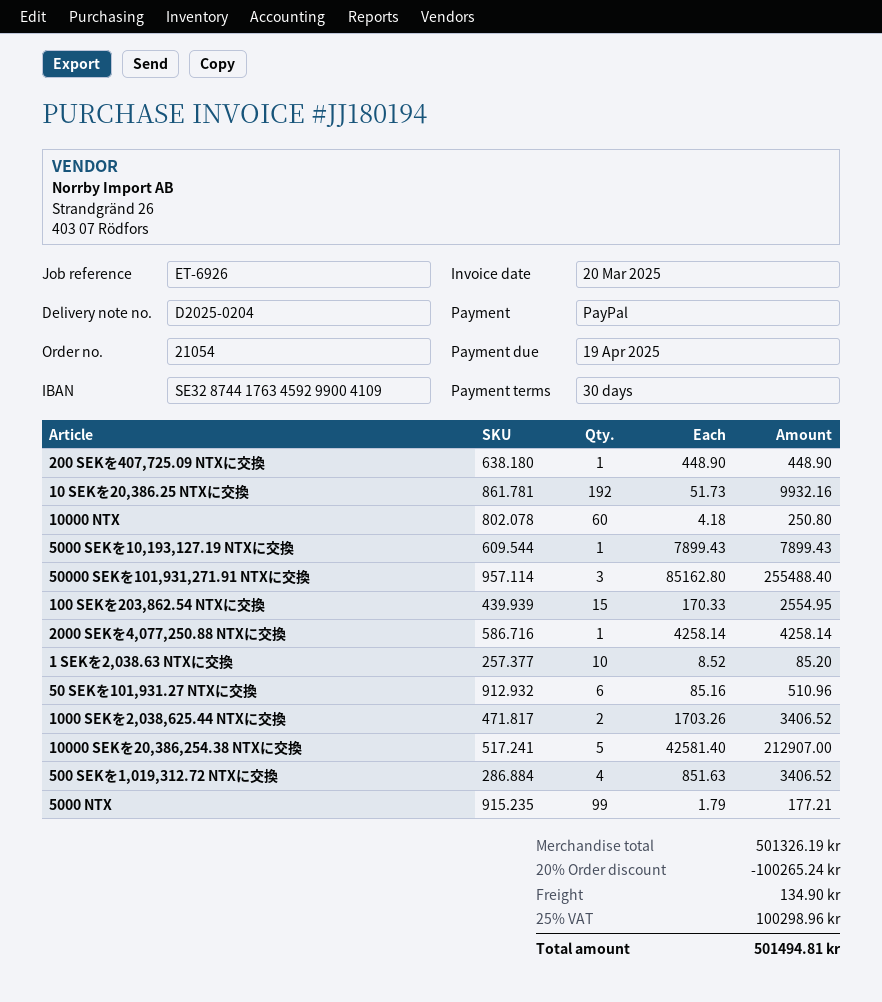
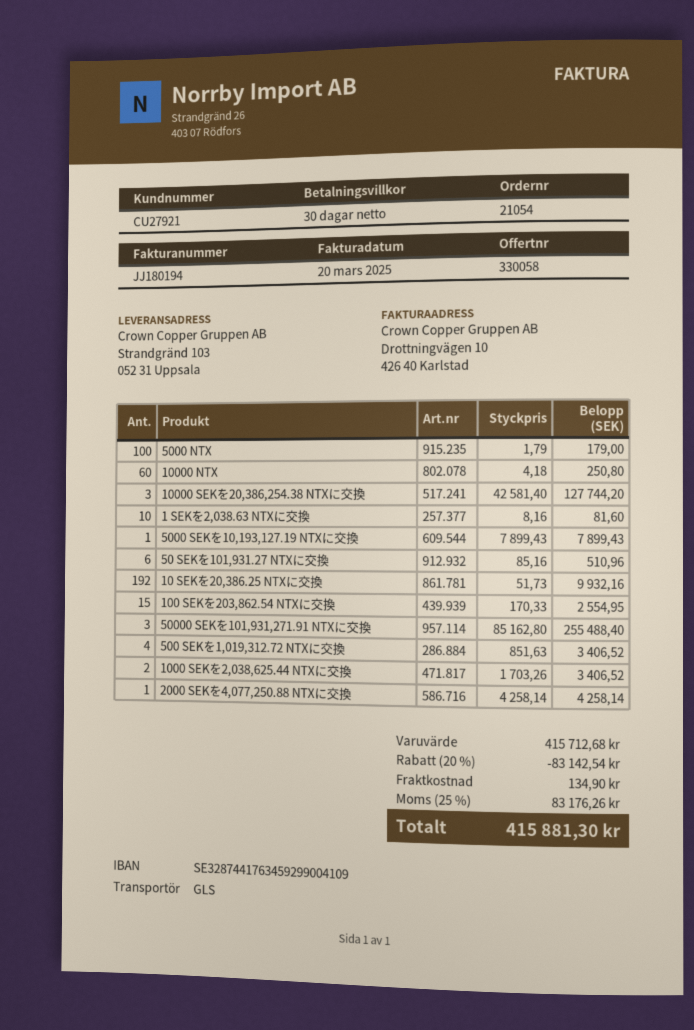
200 SEKを407,725.09 NTXに交換: 1 x 448.90 = 448.90 -> none
1 SEKを2,038.63 NTXに交換: 10 x 8.52 = 85.20 -> 10 x 8.16 = 81.60
10000 SEKを20,386,254.38 NTXに交換: 5 x 42581.40 = 212907.00 -> 3 x 42581.40 = 127744.20
5000 NTX: 99 x 1.79 = 177.21 -> 100 x 1.79 = 179.00
subtotal: 501326.19 -> 415712.68
discount: 20% = 100265.24 -> 20% = 83142.54
tax: 25% = 100298.96 -> 25% = 83176.26
total: 501494.81 -> 415881.30

